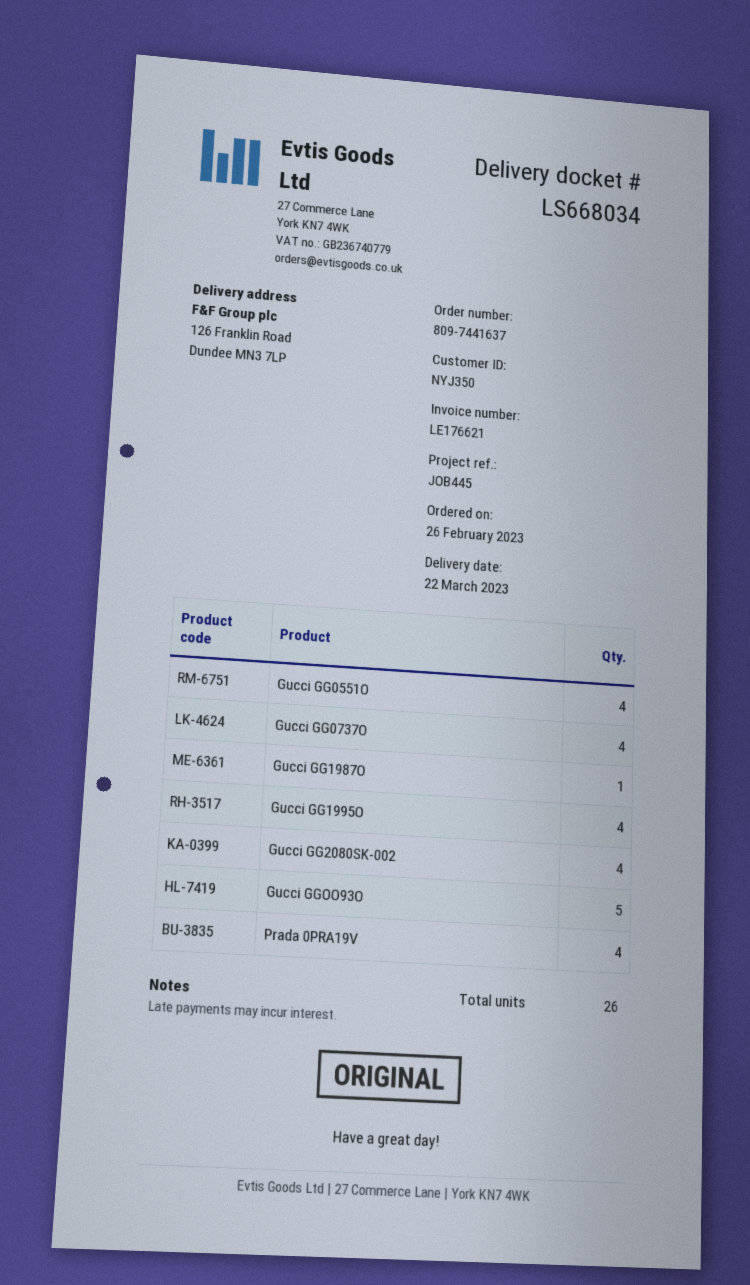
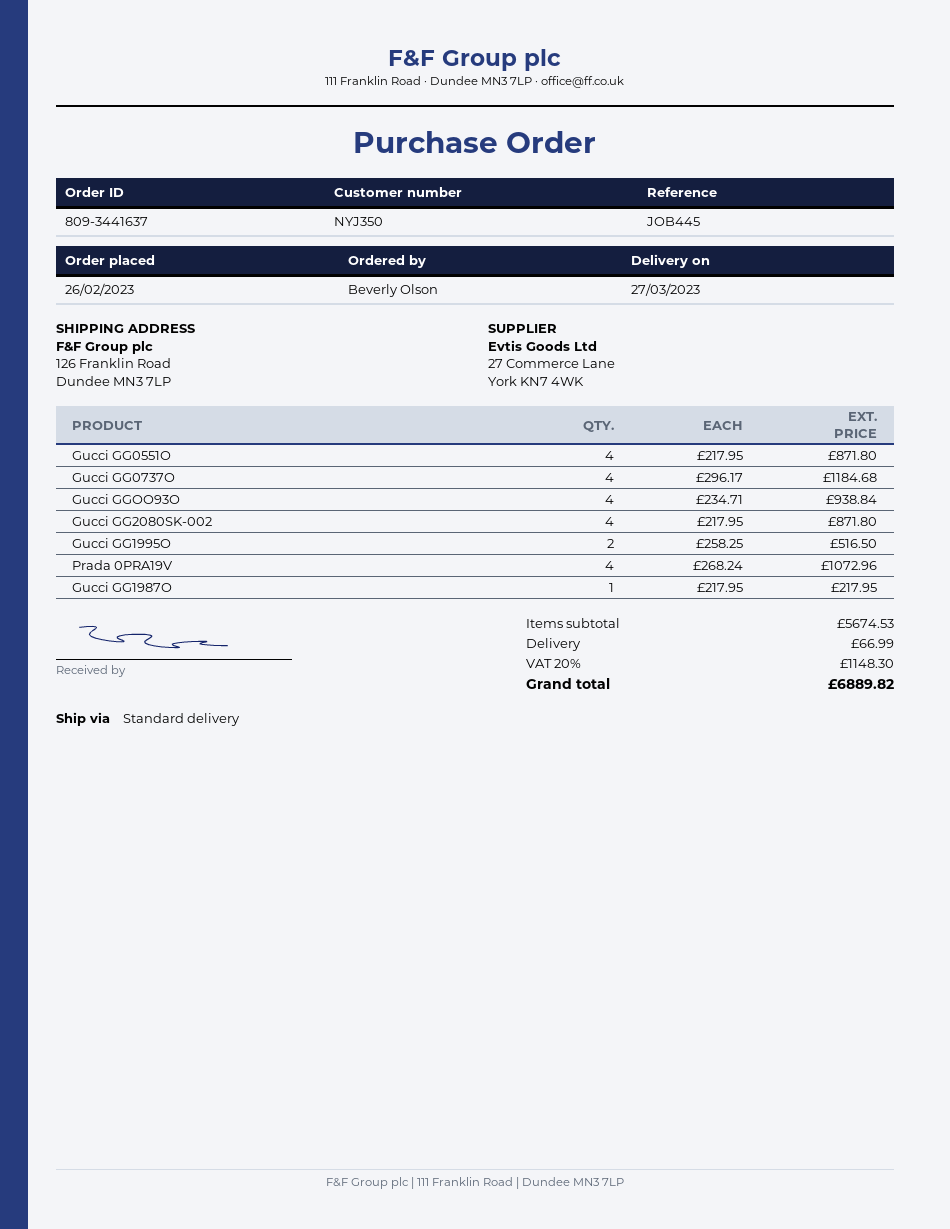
order number: 809-7441637 -> 809-3441637
delivery date: 2023-03-22 -> 2023-03-27
Gucci GG1995O: 4 -> 2
Gucci GGOO93O: 5 -> 4

